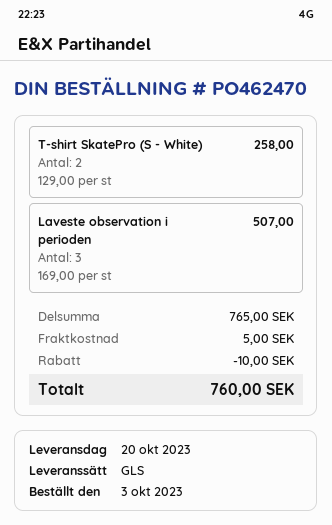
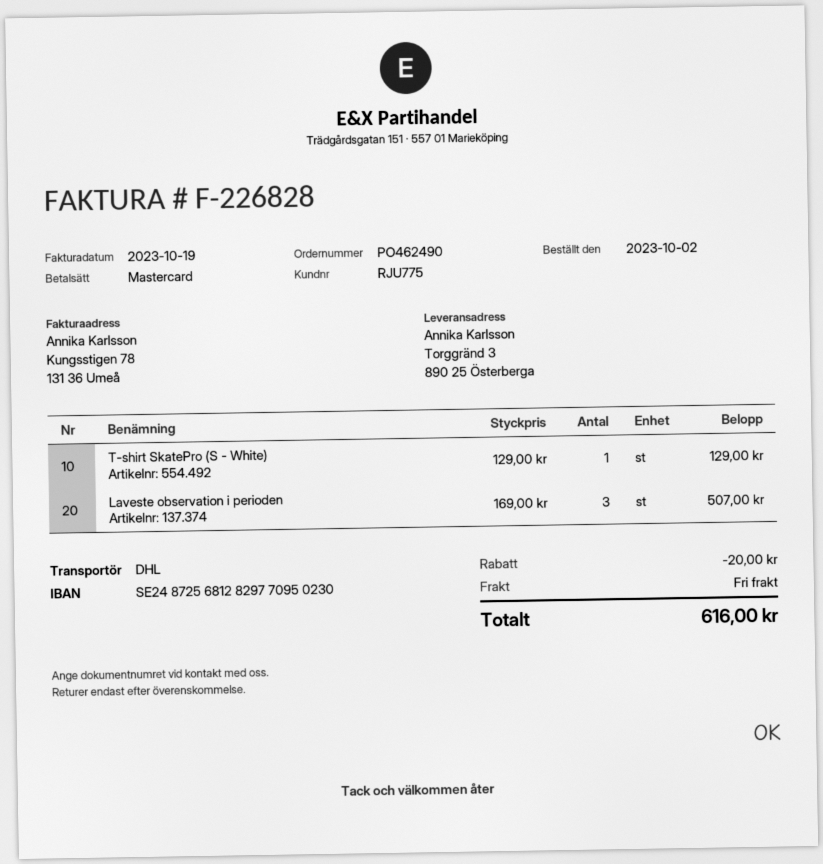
order number: PO462470 -> PO462490
order date: 2023-10-03 -> 2023-10-02
shipping method: GLS -> DHL
T-shirt SkatePro (S - White): 2 x 129.00 = 258.00 -> 1 x 129.00 = 129.00
discount: 10.00 -> 20.00
shipping: 5.00 -> 0.00
total: 760.00 -> 616.00

